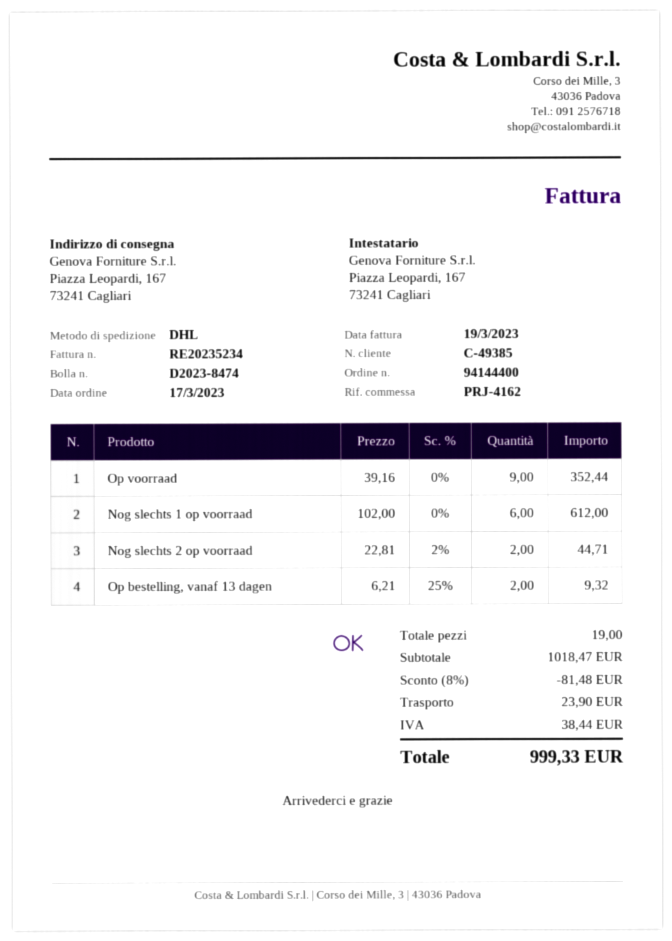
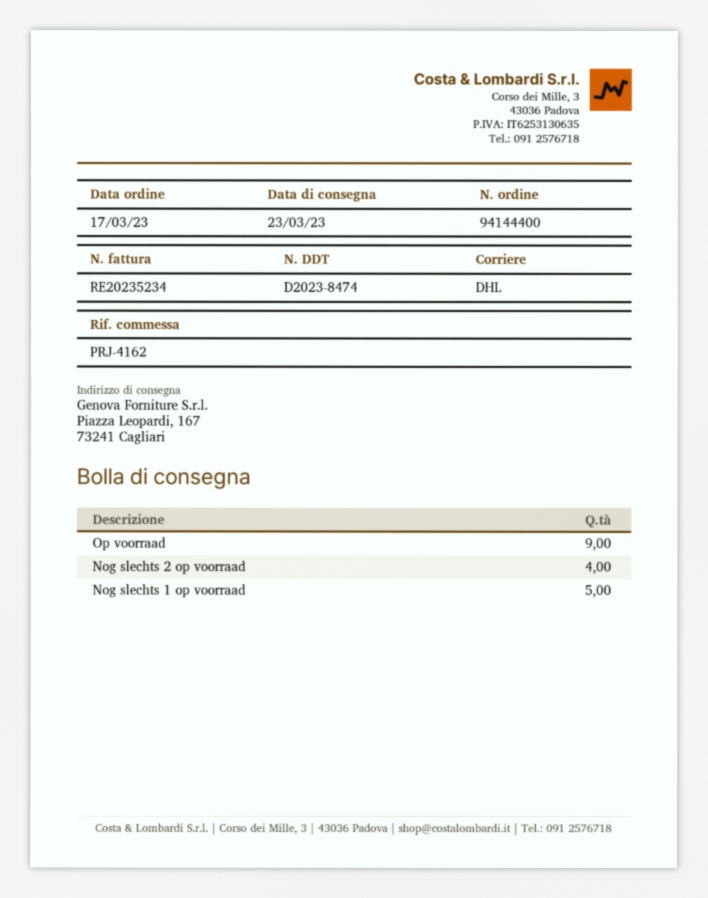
Nog slechts 1 op voorraad: 6 -> 5
Nog slechts 2 op voorraad: 2 -> 4
Op bestelling, vanaf 13 dagen: 2 -> none

